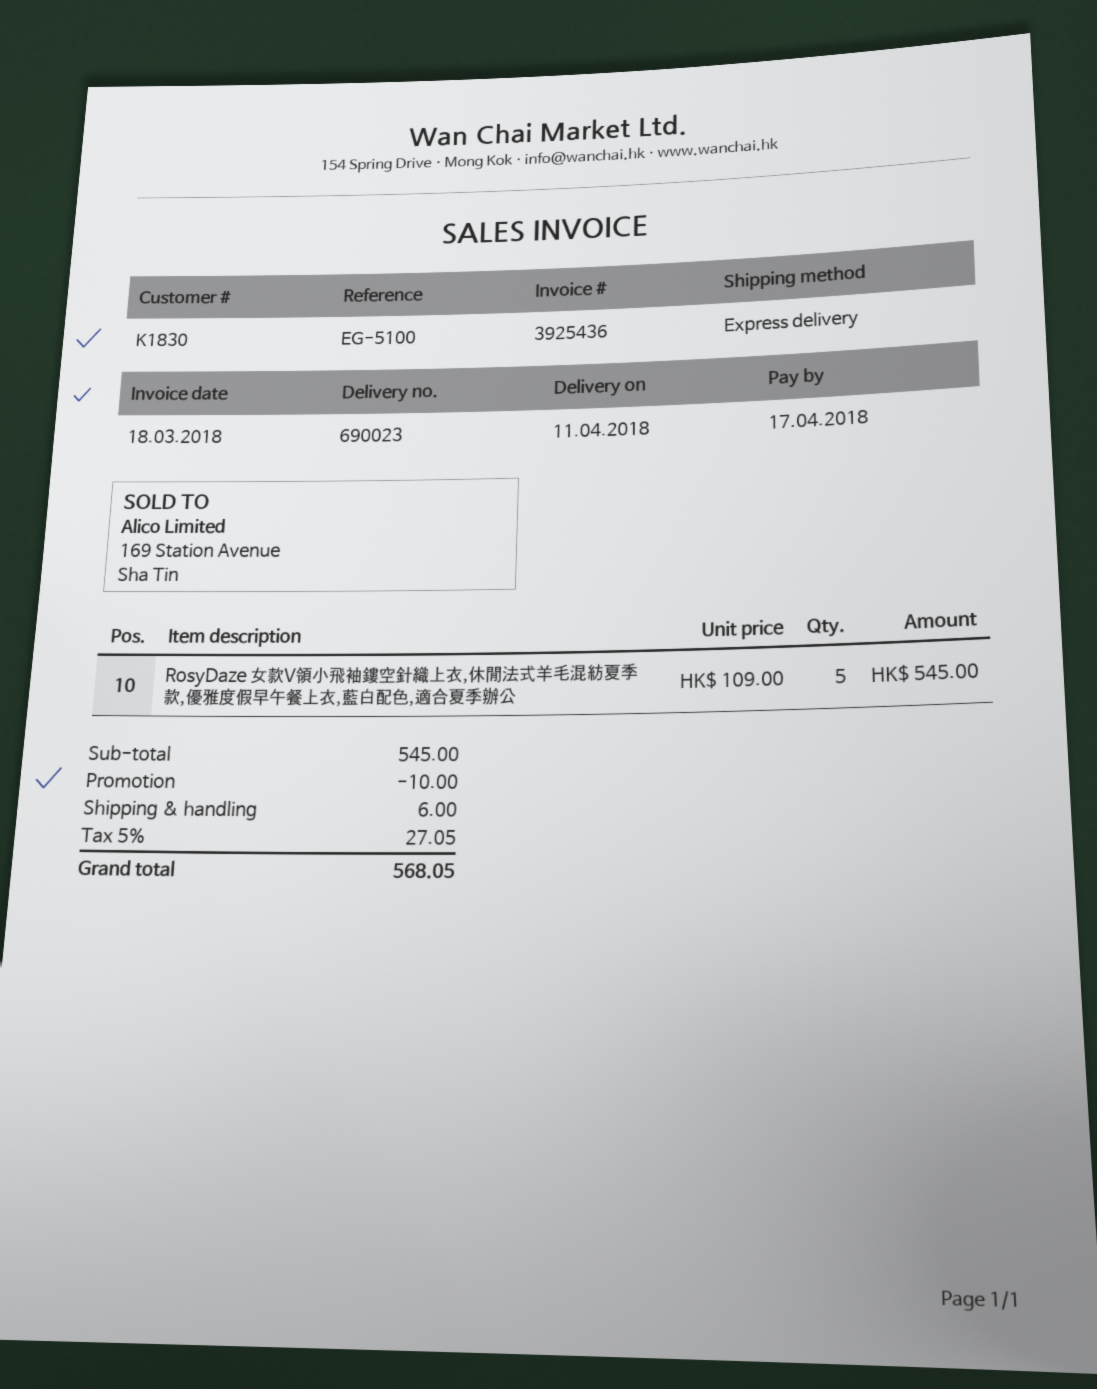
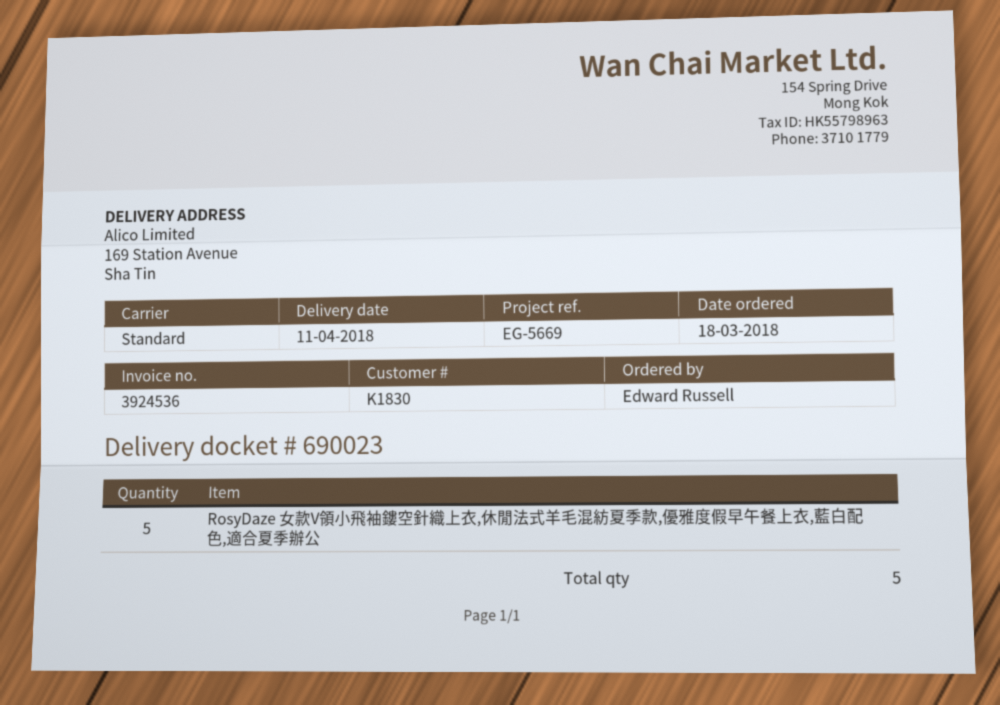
invoice number: 3925436 -> 3924536
reference: EG-5100 -> EG-5669
shipping method: express -> standard

